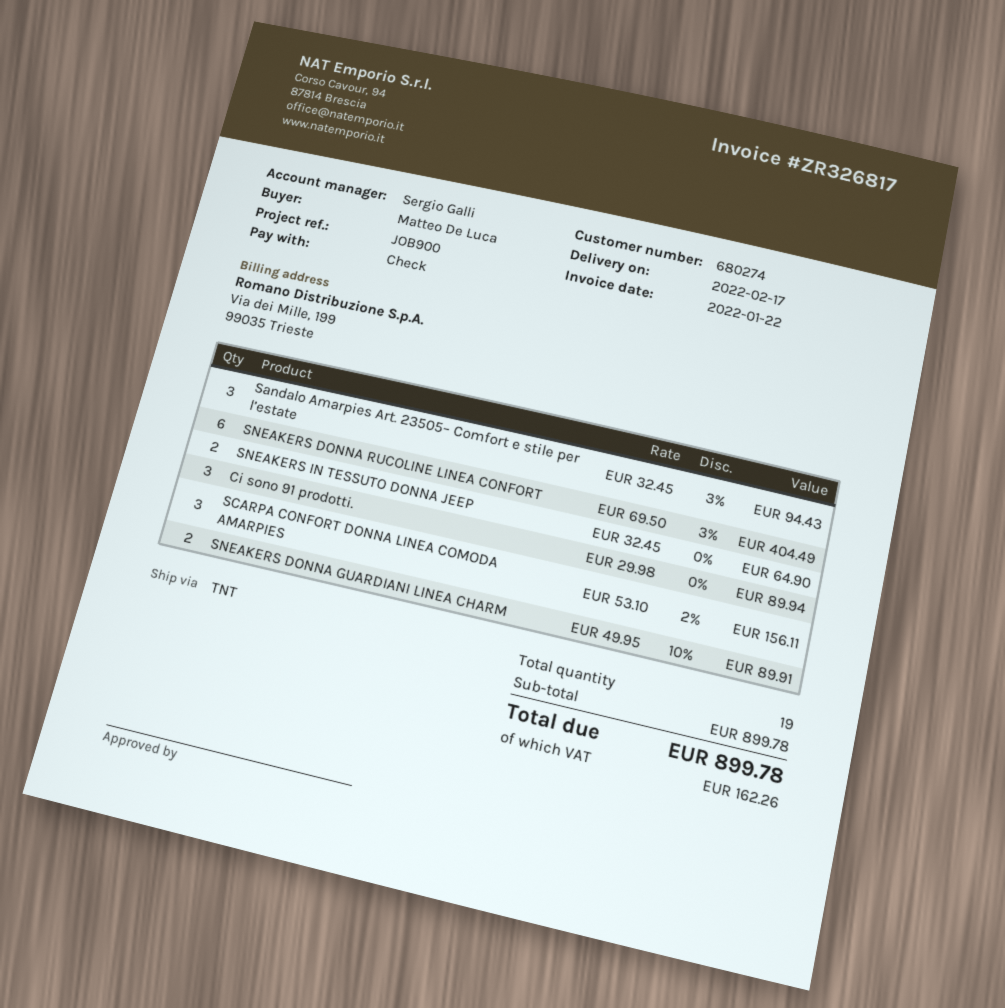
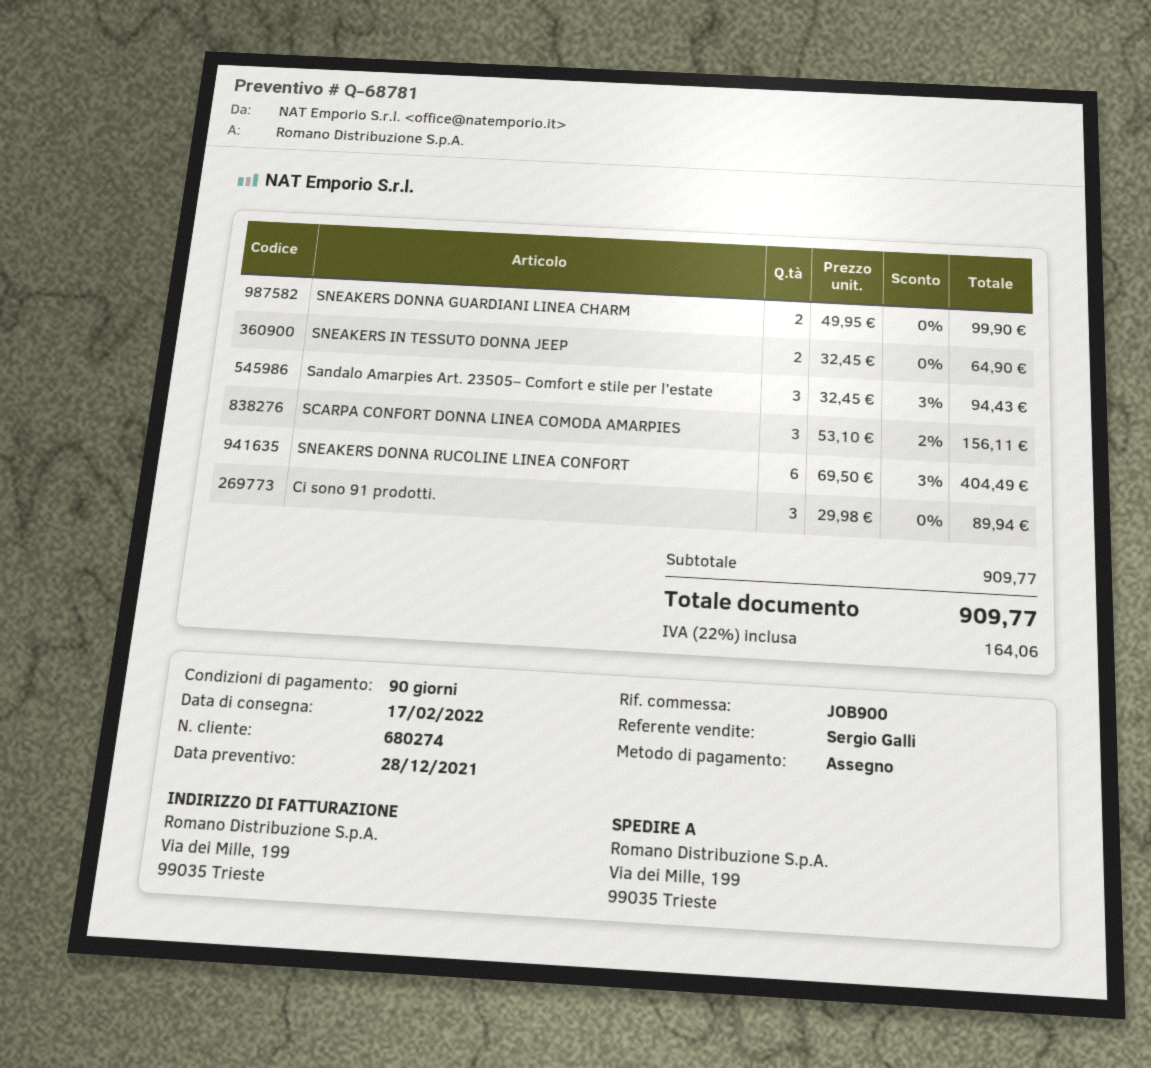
SNEAKERS DONNA GUARDIANI LINEA CHARM: 2 x 49.95 - 10% = 89.91 -> 2 x 49.95 = 99.90
subtotal: 899.78 -> 909.77
tax: 162.26 -> 164.06
total: 899.78 -> 909.77

